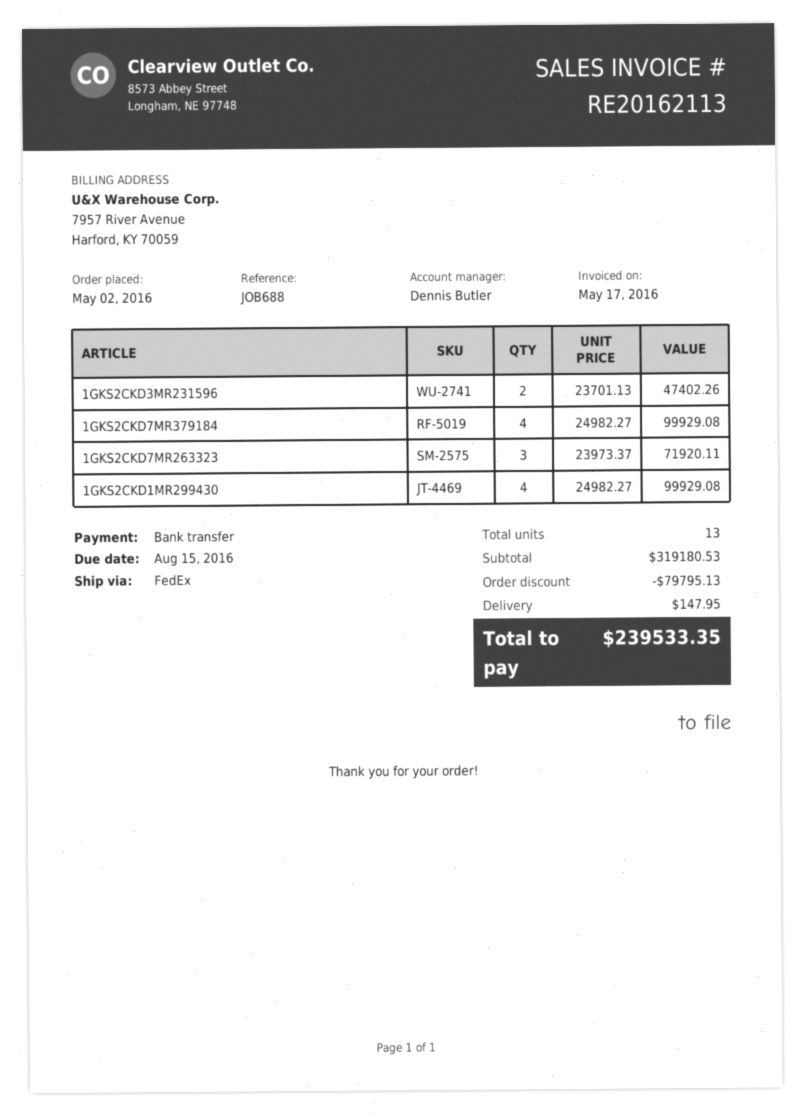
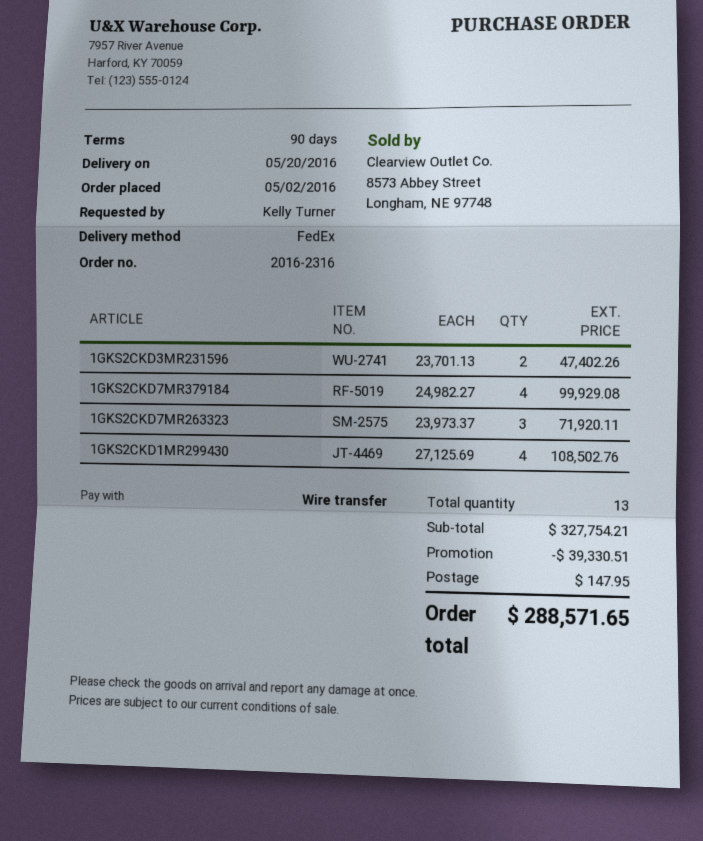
1GKS2CKD1MR299430: 4 x 24982.27 = 99929.08 -> 4 x 27125.69 = 108502.76
subtotal: 319180.53 -> 327754.21
discount: 79795.13 -> 39330.51
total: 239533.35 -> 288571.65

